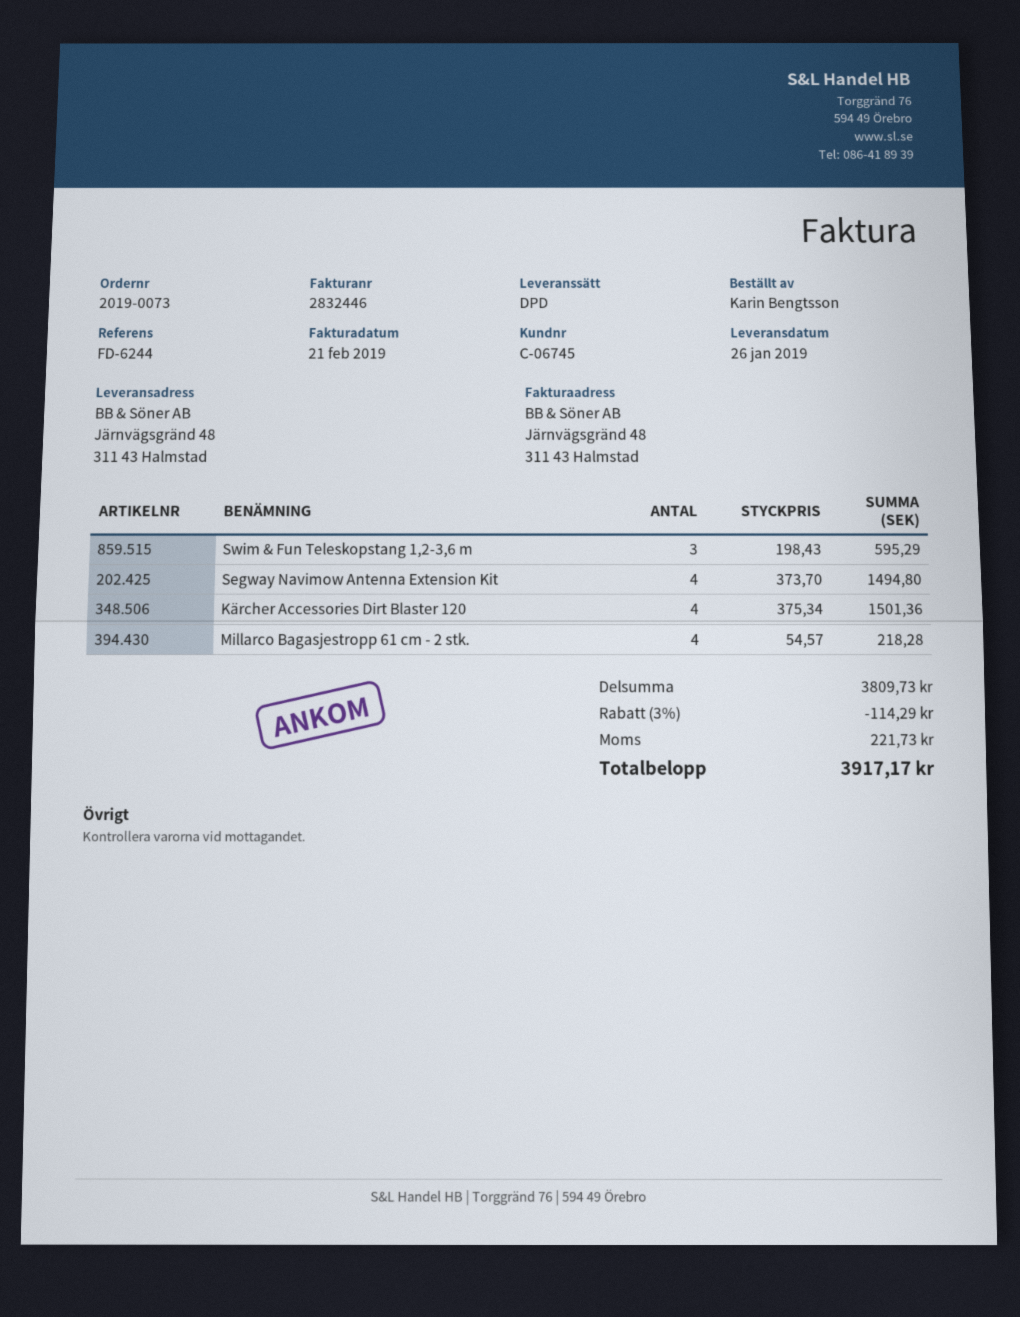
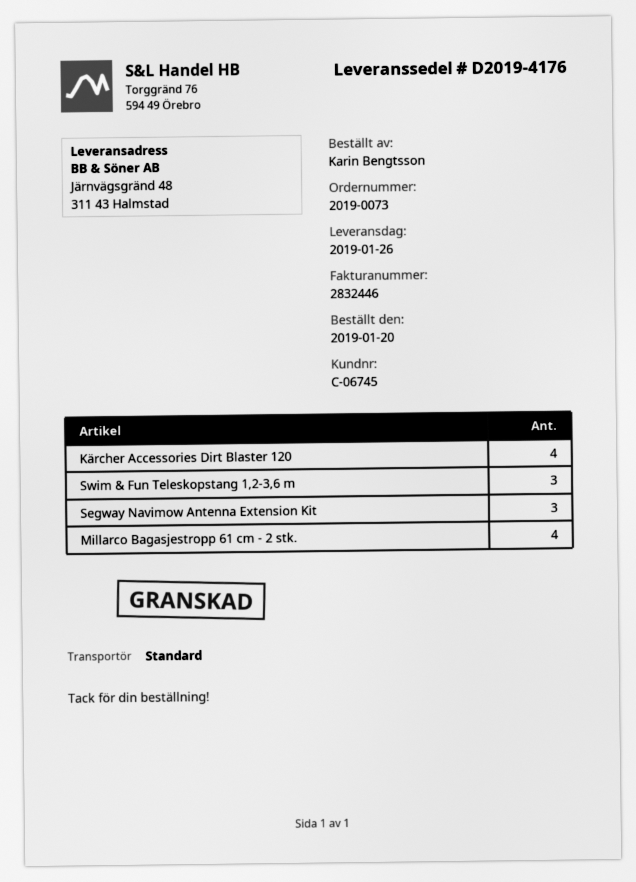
shipping method: DPD -> standard
Segway Navimow Antenna Extension Kit: 4 -> 3

